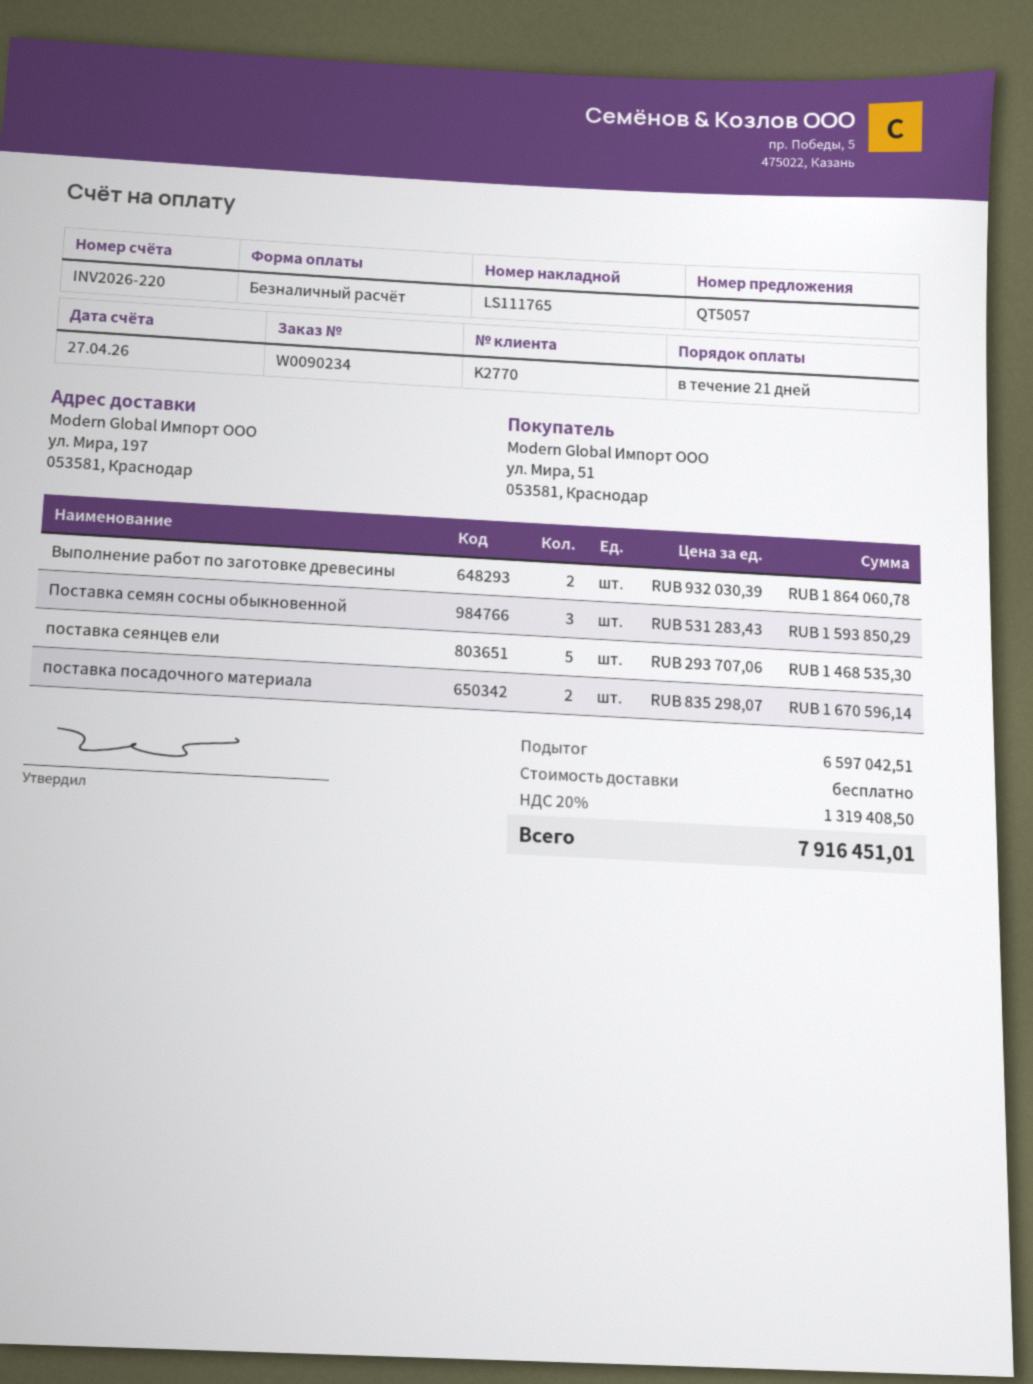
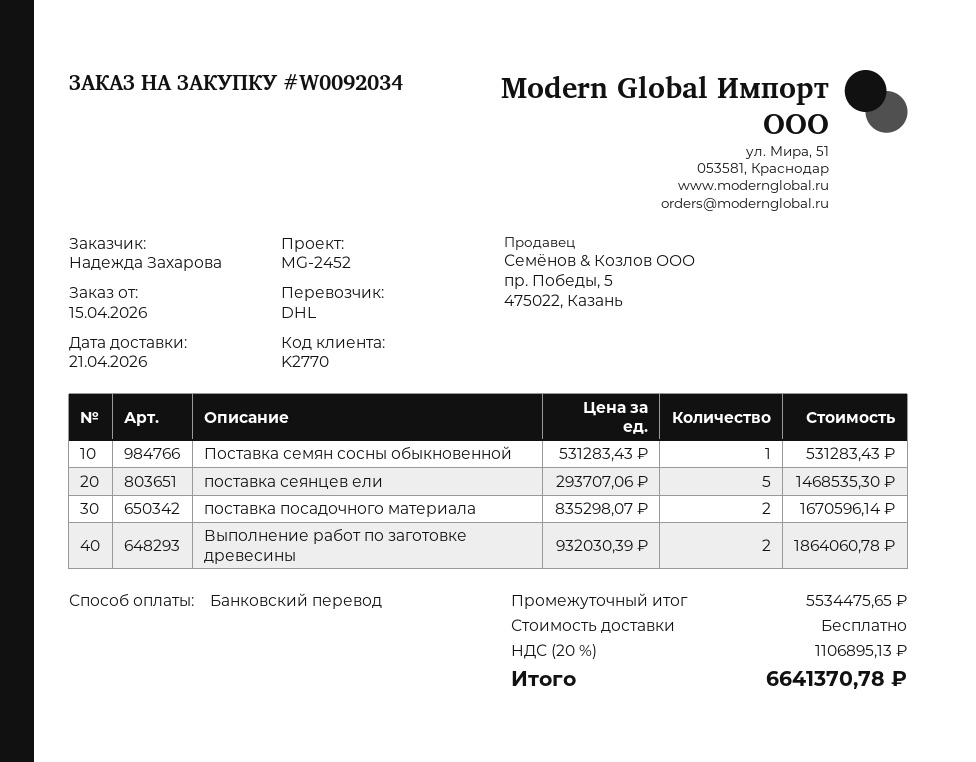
order number: W0090234 -> W0092034
Поставка семян сосны обыкновенной: 3 x 531283.43 = 1593850.29 -> 1 x 531283.43 = 531283.43
subtotal: 6597042.51 -> 5534475.65
tax: 20% = 1319408.50 -> 20% = 1106895.13
total: 7916451.01 -> 6641370.78

